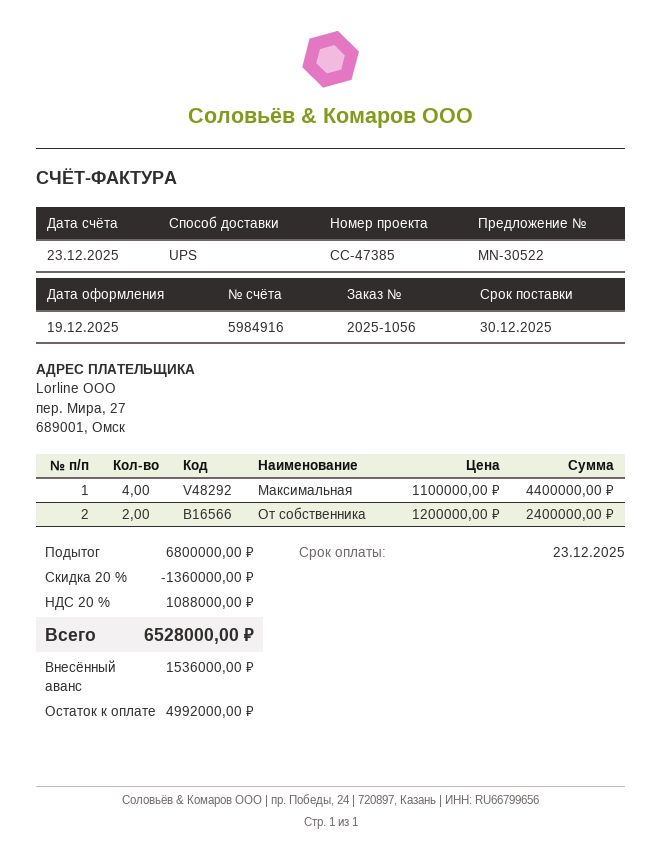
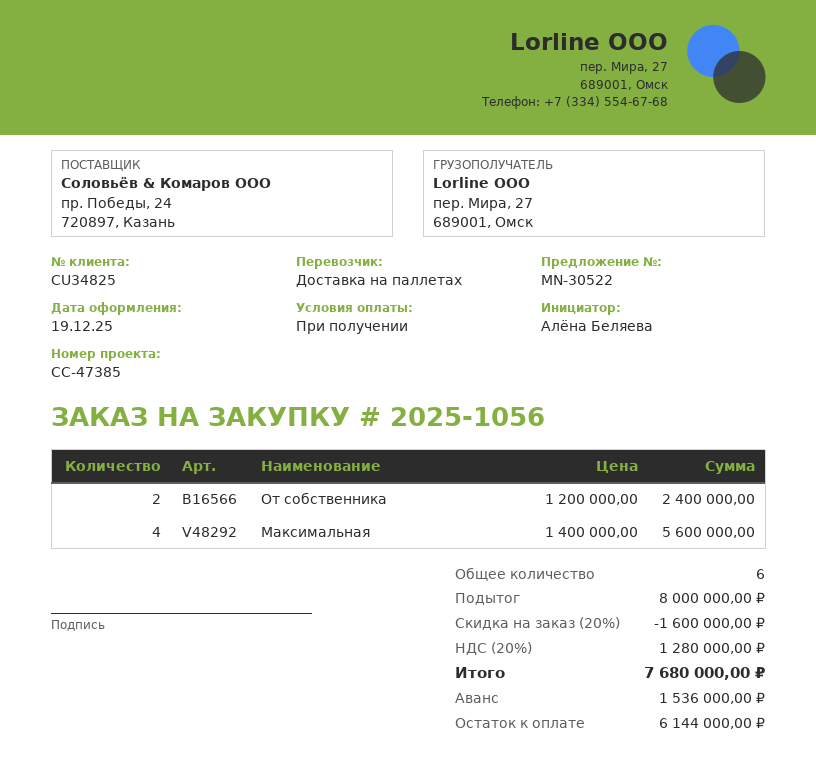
shipping method: UPS -> pallet freight
Максимальная: 4 x 1100000.00 = 4400000.00 -> 4 x 1400000.00 = 5600000.00
subtotal: 6800000.00 -> 8000000.00
discount: 20% = 1360000.00 -> 20% = 1600000.00
tax: 20% = 1088000.00 -> 20% = 1280000.00
total: 6528000.00 -> 7680000.00
balance: 4992000.00 -> 6144000.00

